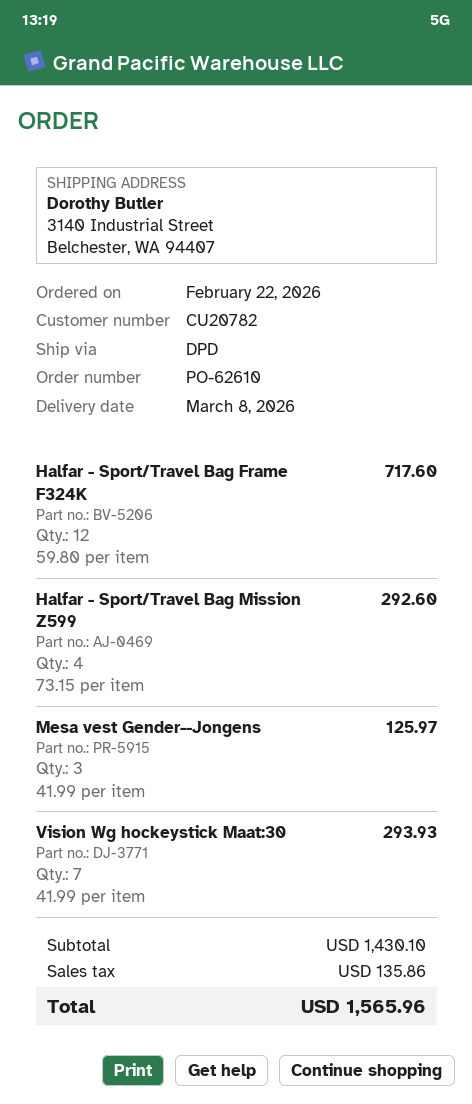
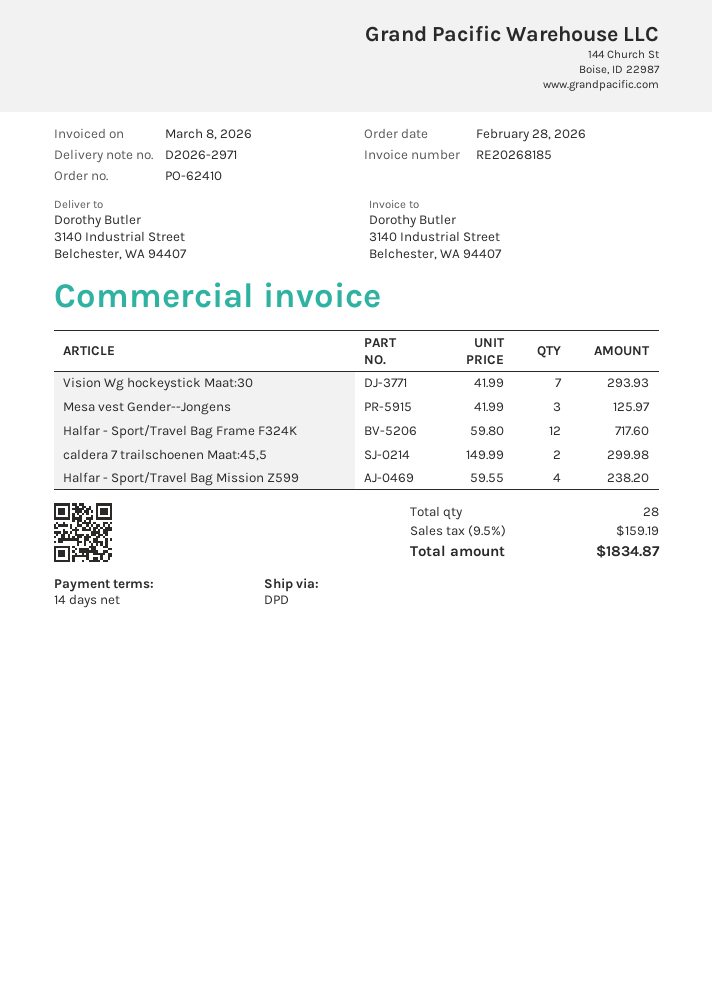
order number: PO-62610 -> PO-62410
order date: 2026-02-22 -> 2026-02-28
Halfar - Sport/Travel Bag Mission Z599: 4 x 73.15 = 292.60 -> 4 x 59.55 = 238.20
caldera 7 trailschoenen Maat:45,5: none -> 2 x 149.99 = 299.98
tax: 135.86 -> 159.19
total: 1565.96 -> 1834.87

